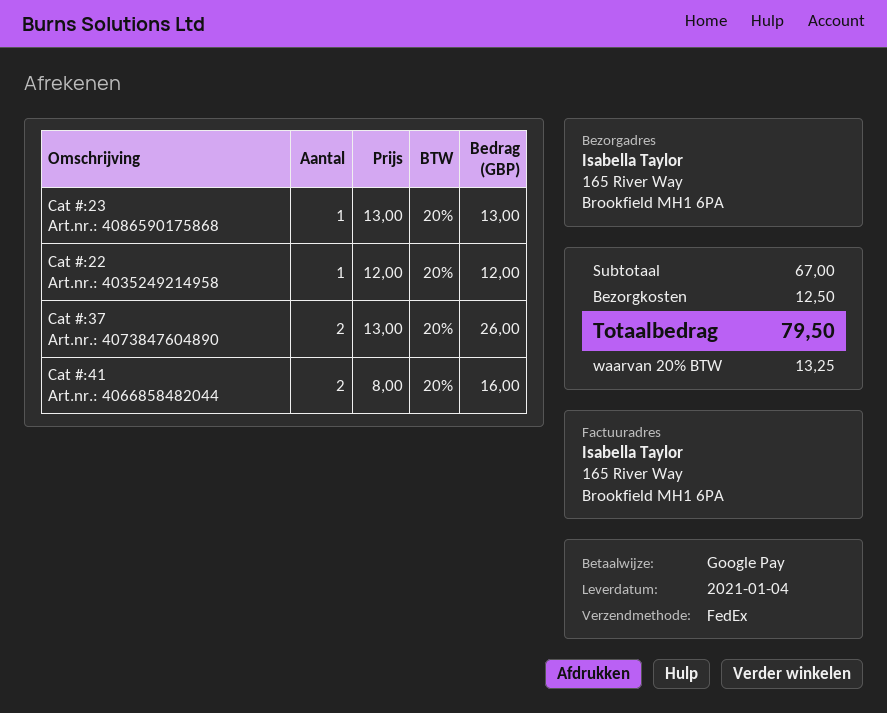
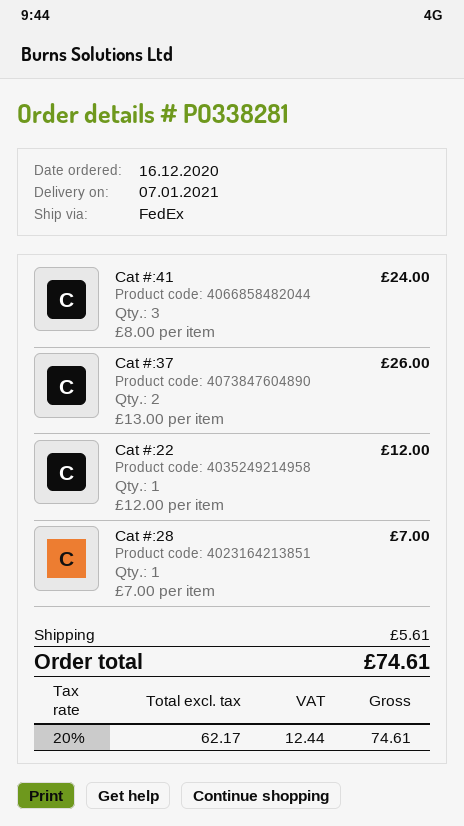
delivery date: 2021-01-04 -> 2021-01-07
Cat #:23: 1 x 13.00 = 13.00 -> none
Cat #:41: 2 x 8.00 = 16.00 -> 3 x 8.00 = 24.00
Cat #:28: none -> 1 x 7.00 = 7.00
shipping: 12.50 -> 5.61
tax: 20% = 13.25 -> 20% = 12.44
total: 79.50 -> 74.61

